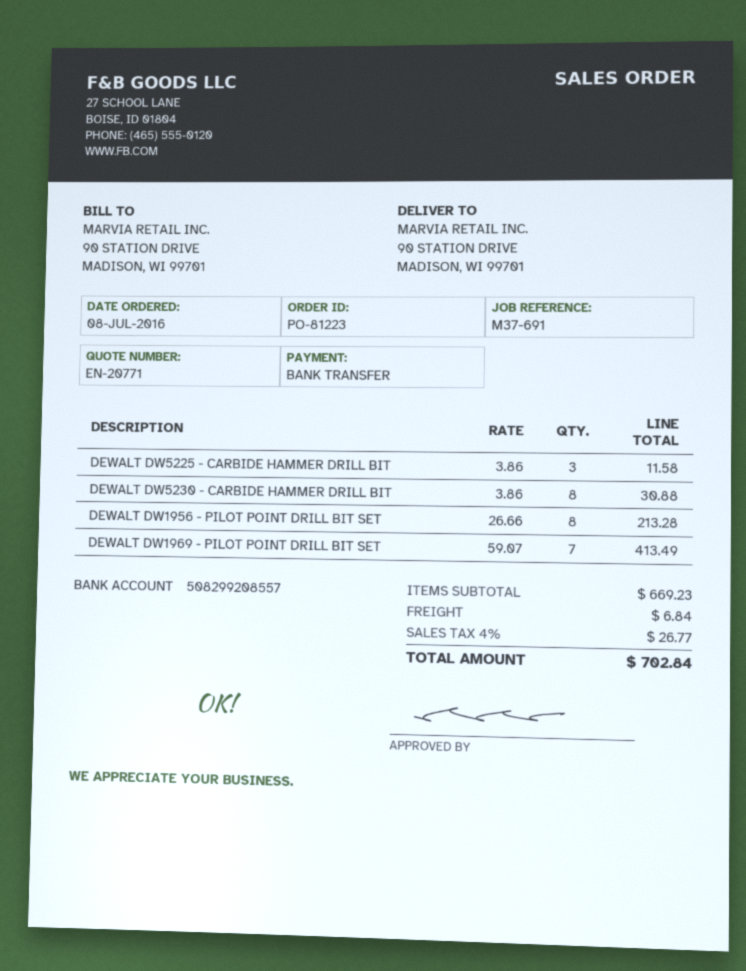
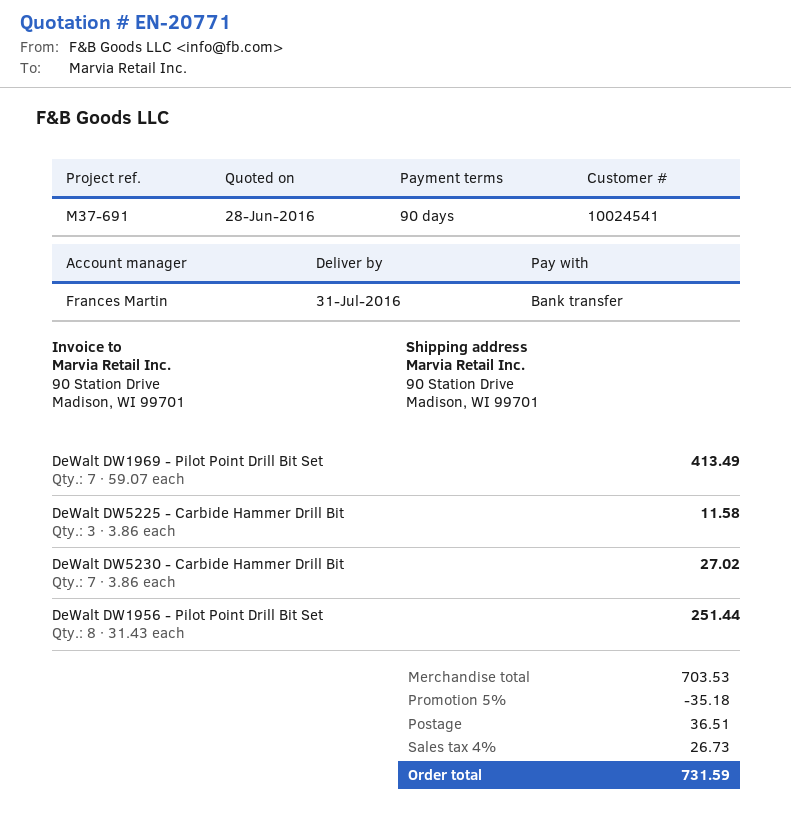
DEWALT DW5230 - CARBIDE HAMMER DRILL BIT: 8 x 3.86 = 30.88 -> 7 x 3.86 = 27.02
DEWALT DW1956 - PILOT POINT DRILL BIT SET: 8 x 26.66 = 213.28 -> 8 x 31.43 = 251.44
subtotal: 669.23 -> 703.53
discount: none -> 5% = 35.18
shipping: 6.84 -> 36.51
tax: 4% = 26.77 -> 4% = 26.73
total: 702.84 -> 731.59

